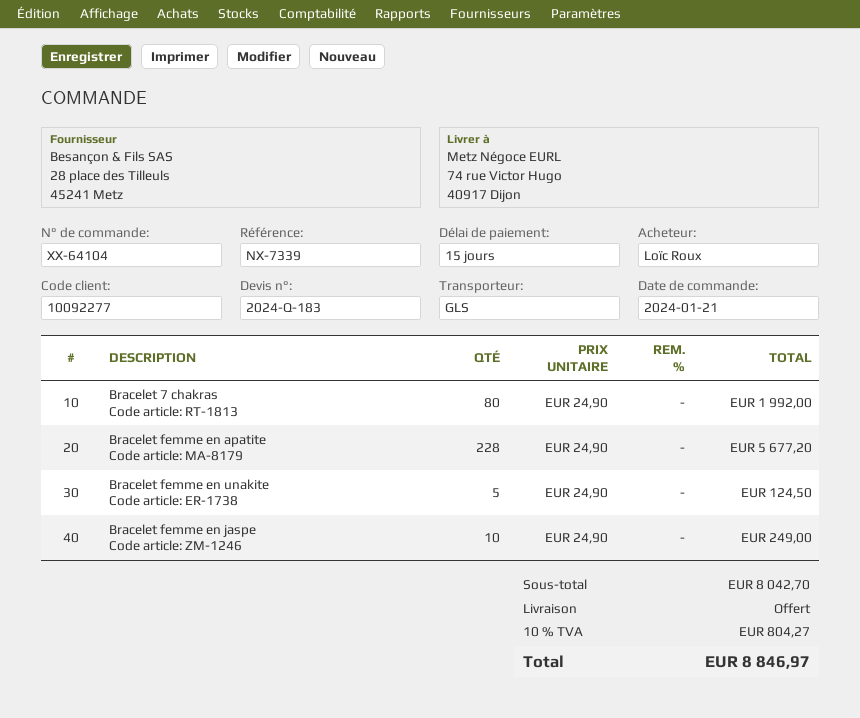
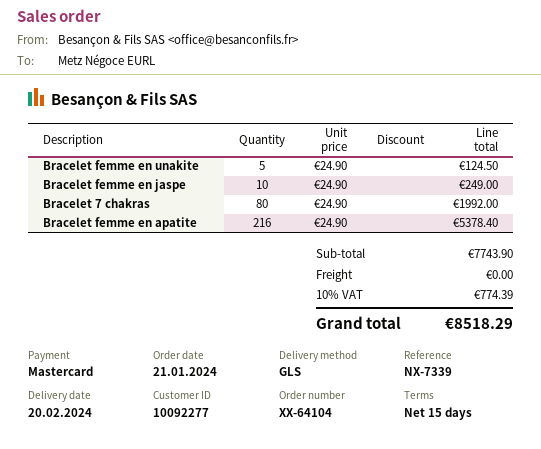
Bracelet femme en apatite: 228 x 24.90 = 5677.20 -> 216 x 24.90 = 5378.40
subtotal: 8042.70 -> 7743.90
tax: 10% = 804.27 -> 10% = 774.39
total: 8846.97 -> 8518.29

